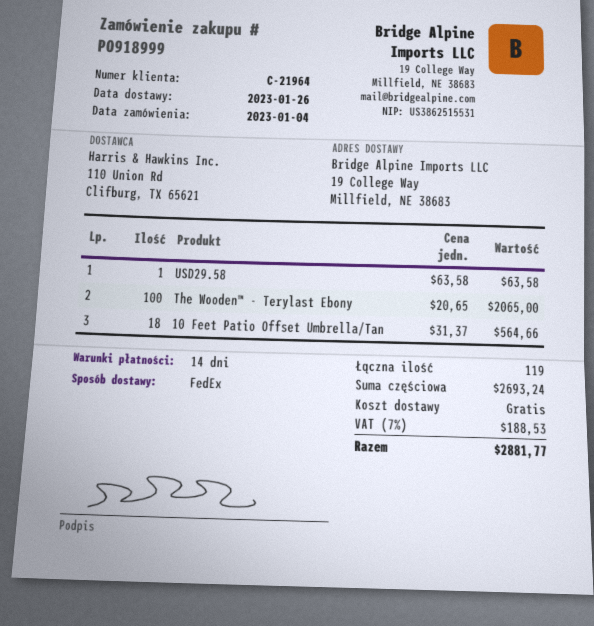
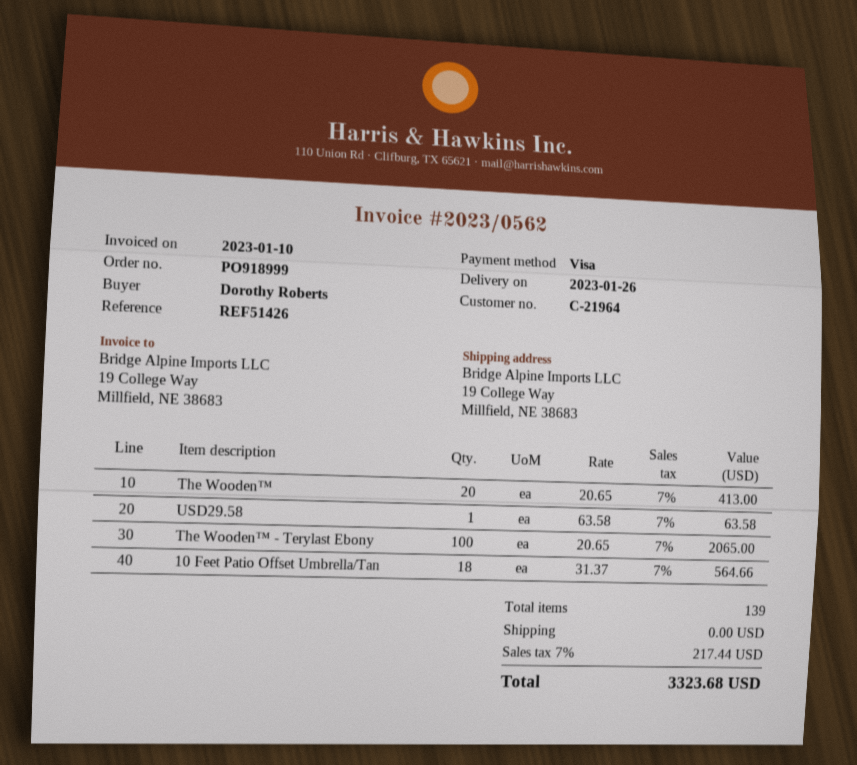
The Wooden™: none -> 20 x 20.65 = 413.00
total quantity: 119 -> 139
tax: 7% = 188.53 -> 7% = 217.44
total: 2881.77 -> 3323.68

